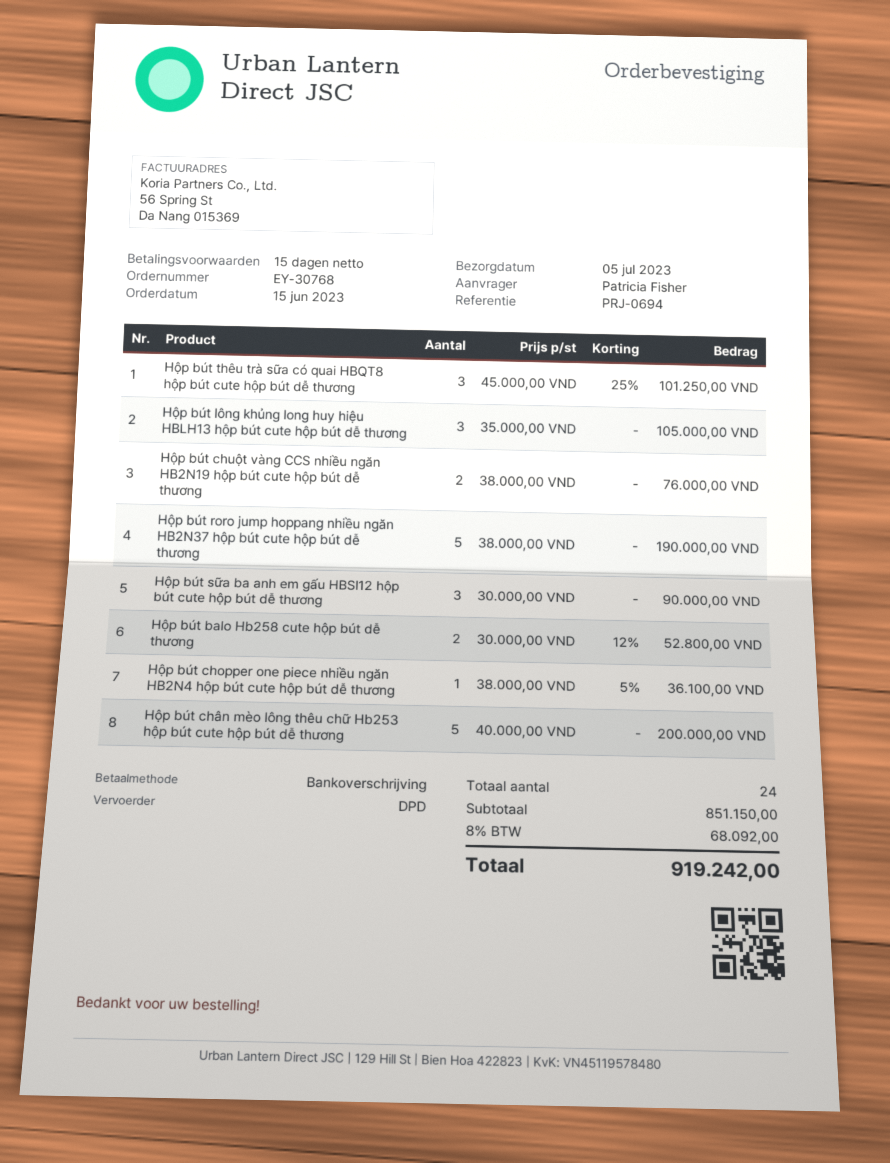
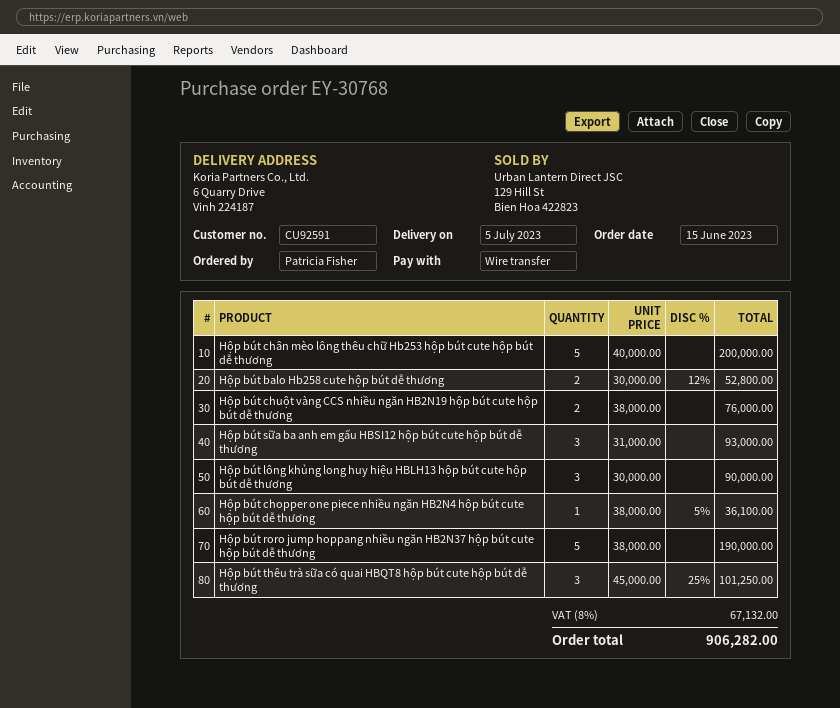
Hộp bút lông khủng long huy hiệu HBLH13 hộp bút cute hộp bút dễ thương: 3 x 35000.00 = 105000.00 -> 3 x 30000.00 = 90000.00
Hộp bút sữa ba anh em gấu HBSI12 hộp bút cute hộp bút dễ thương: 3 x 30000.00 = 90000.00 -> 3 x 31000.00 = 93000.00
tax: 8% = 68092.00 -> 8% = 67132.00
total: 919242.00 -> 906282.00

